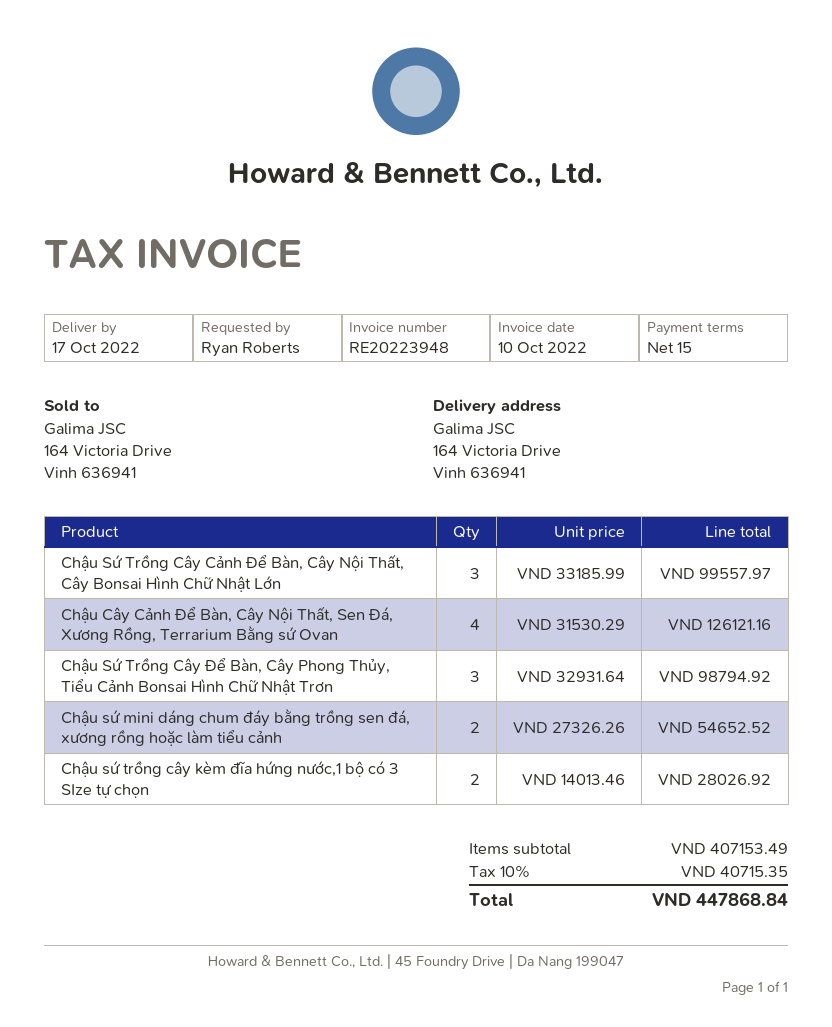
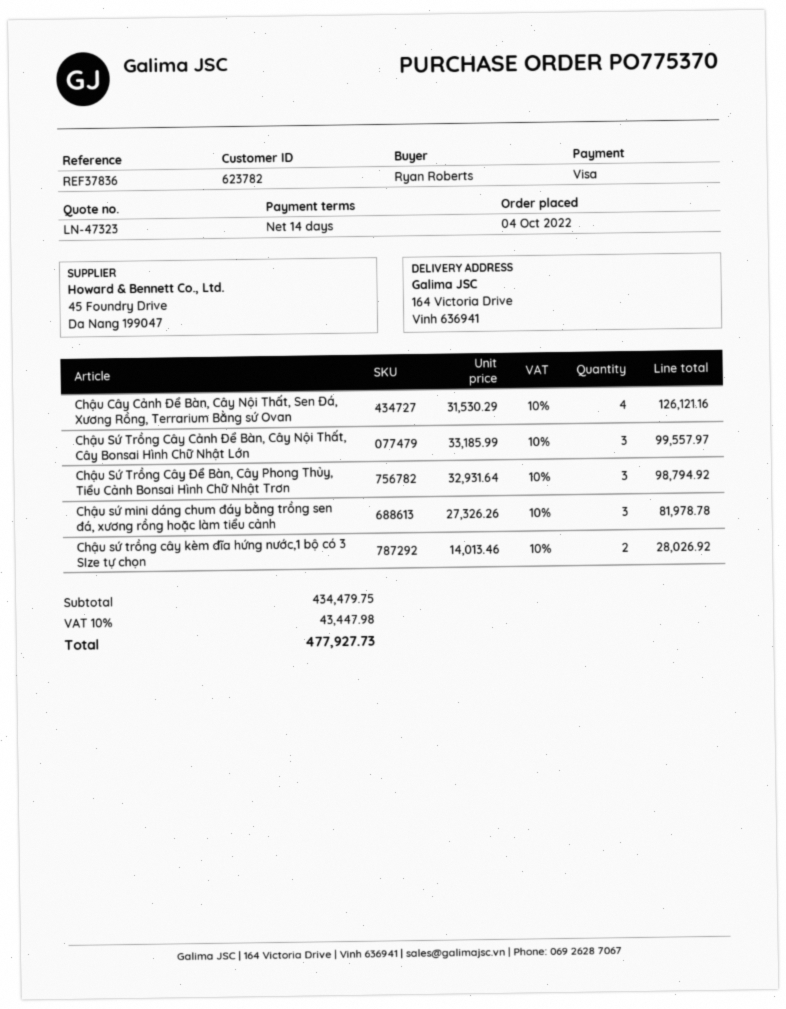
payment terms: 15 days -> 14 days
Chậu sứ mini dáng chum đáy bằng trồng sen đá, xương rồng hoặc làm tiểu cảnh: 2 x 27326.26 = 54652.52 -> 3 x 27326.26 = 81978.78
subtotal: 407153.49 -> 434479.75
tax: 10% = 40715.35 -> 10% = 43447.98
total: 447868.84 -> 477927.73

